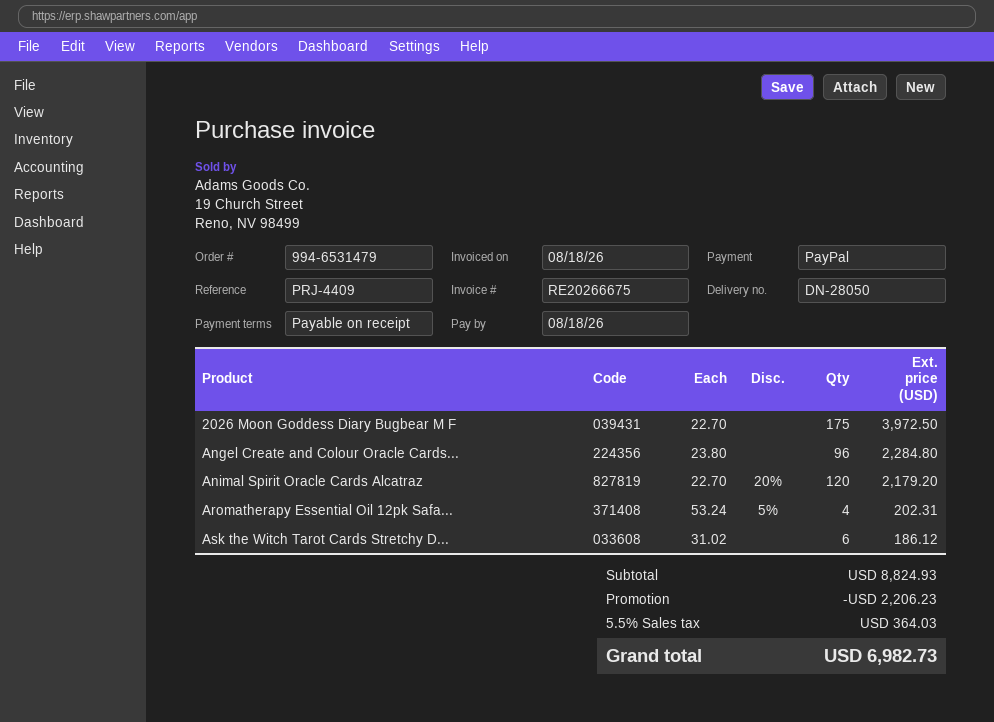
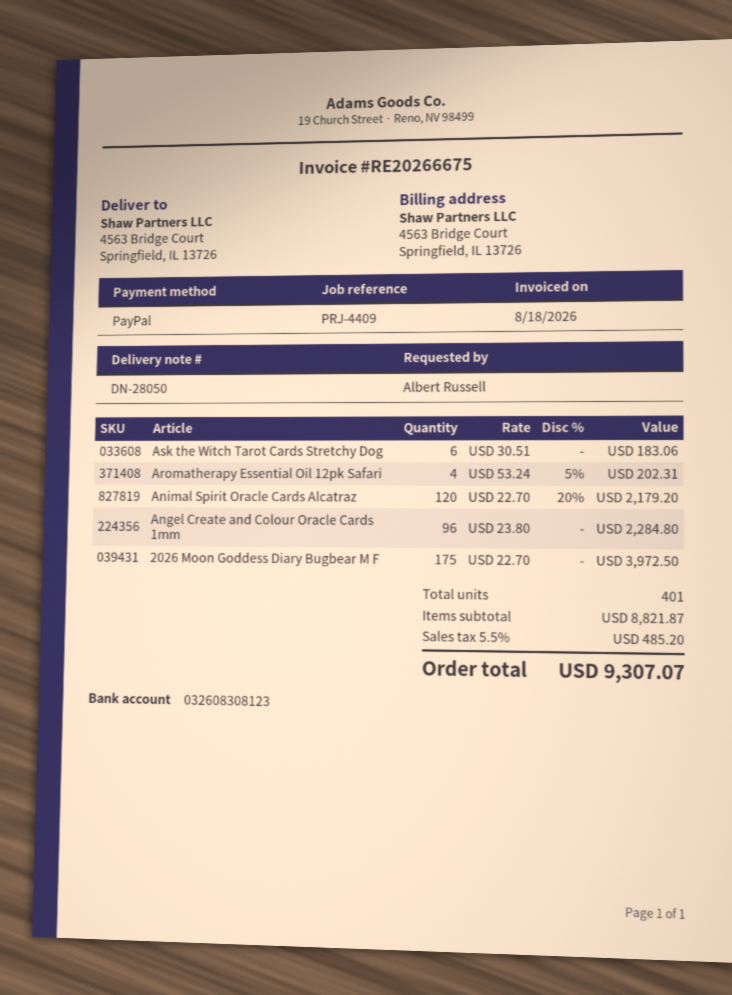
Ask the Witch Tarot Cards Stretchy D...: 6 x 31.02 = 186.12 -> 6 x 30.51 = 183.06
subtotal: 8824.93 -> 8821.87
discount: 2206.23 -> none
tax: 5.5% = 364.03 -> 5.5% = 485.20
total: 6982.73 -> 9307.07

